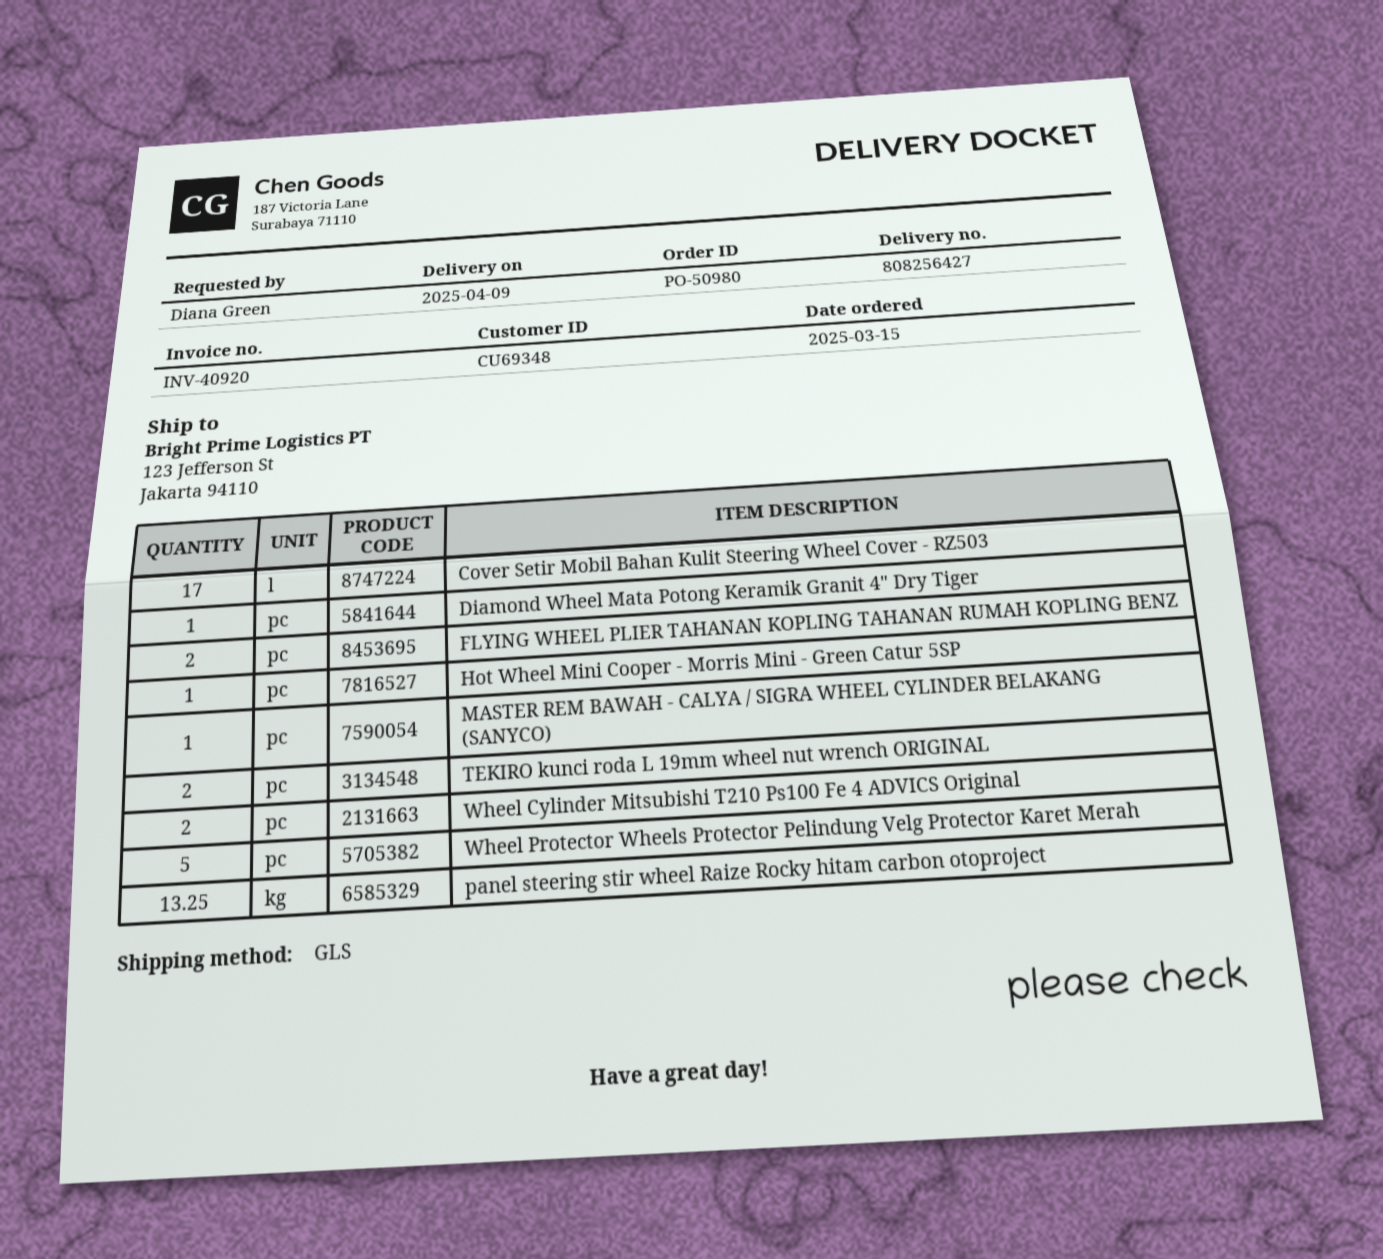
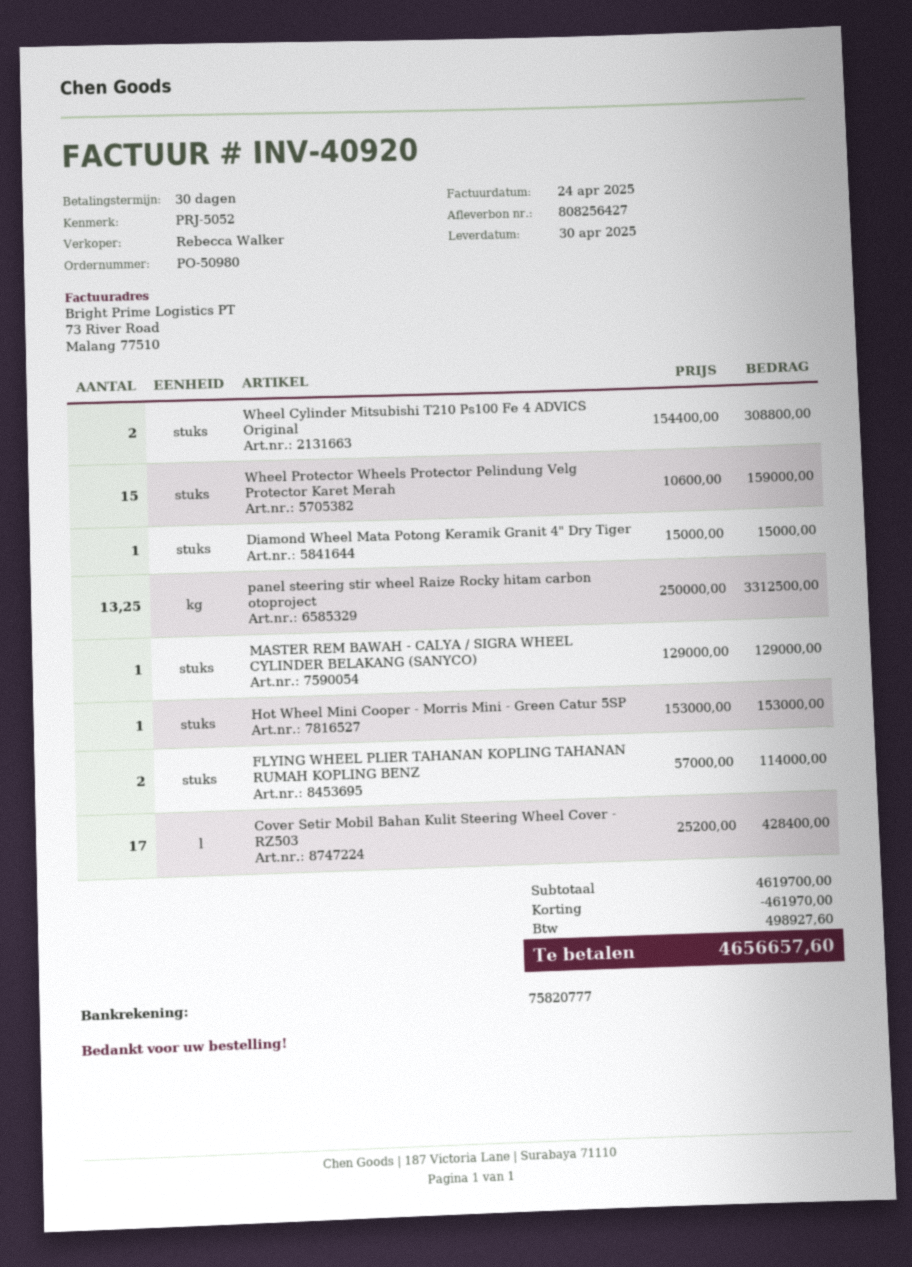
delivery date: 2025-04-09 -> 2025-04-30
TEKIRO kunci roda L 19mm wheel nut wrench ORIGINAL: 2 -> none
Wheel Protector Wheels Protector Pelindung Velg Protector Karet Merah: 5 -> 15

